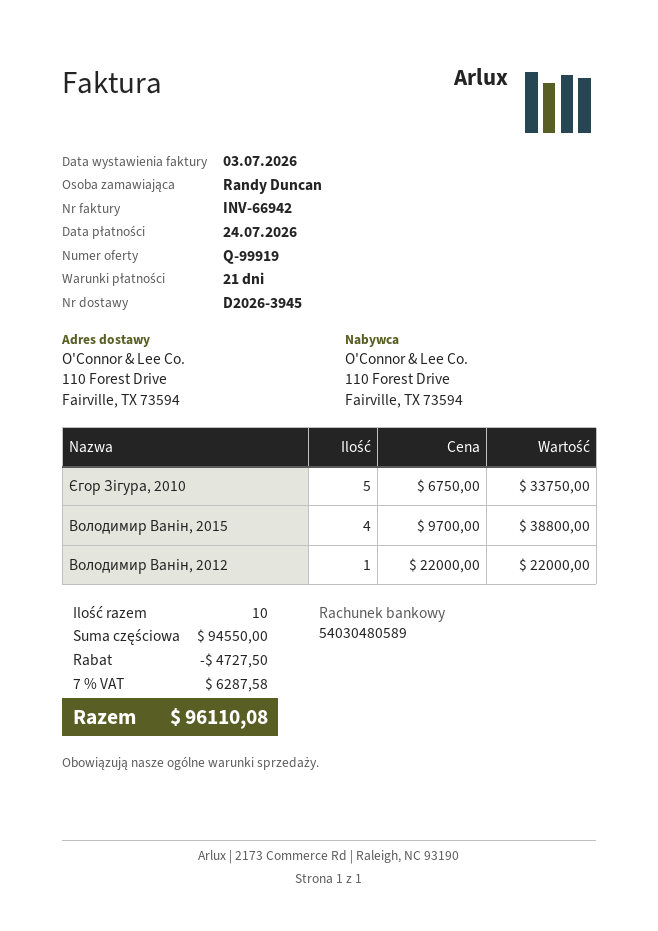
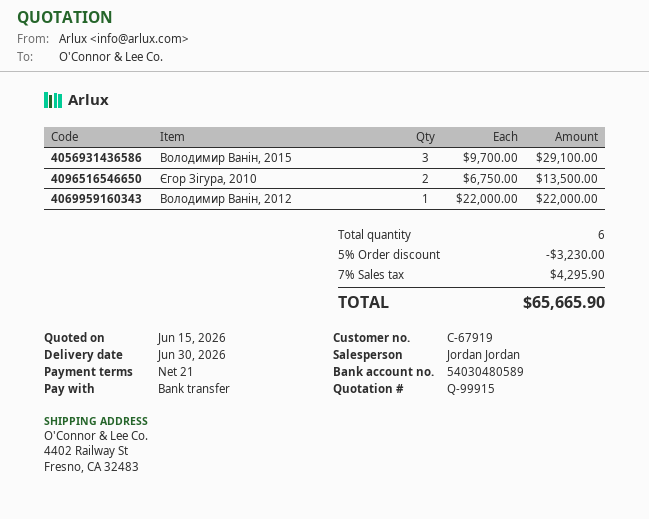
quote number: Q-99919 -> Q-99915
ship to: 110 Forest Drive, Fairville, TX 73594 -> 4402 Railway St, Fresno, CA 32483
Єгор Зігура, 2010: 5 x 6750.00 = 33750.00 -> 2 x 6750.00 = 13500.00
Володимир Ванін, 2015: 4 x 9700.00 = 38800.00 -> 3 x 9700.00 = 29100.00
total quantity: 10 -> 6
discount: 4727.50 -> 3230.00
tax: 7% = 6287.58 -> 7% = 4295.90
total: 96110.08 -> 65665.90

